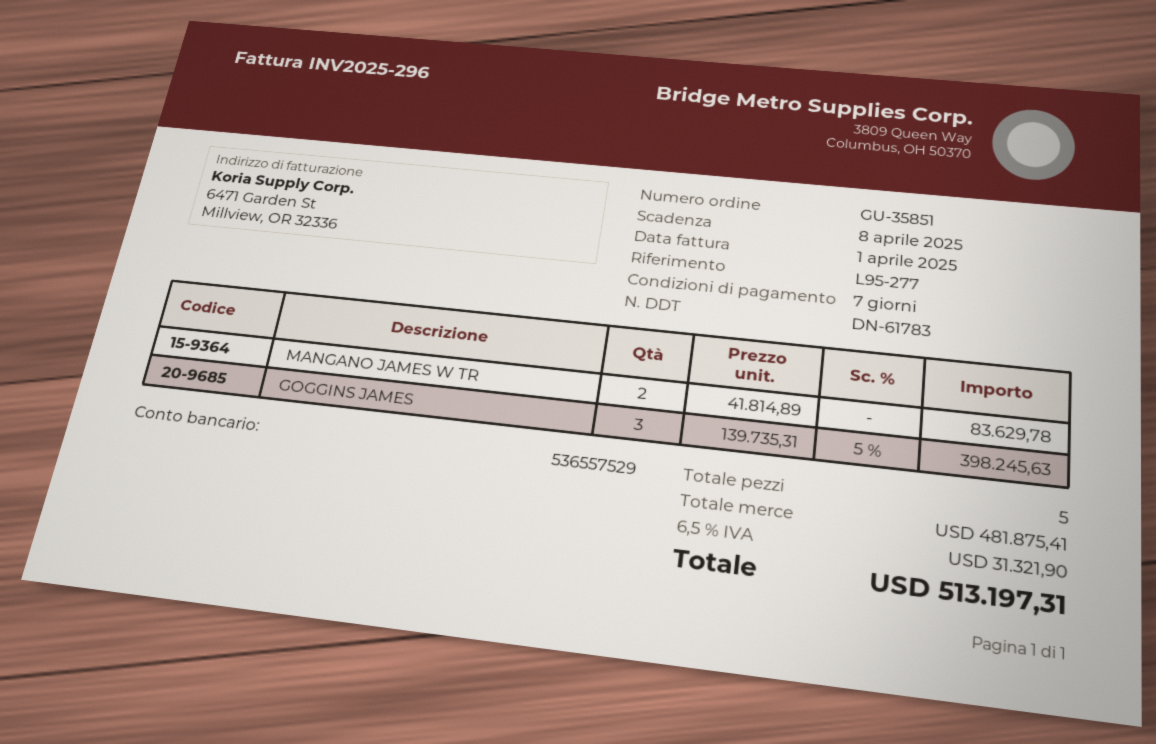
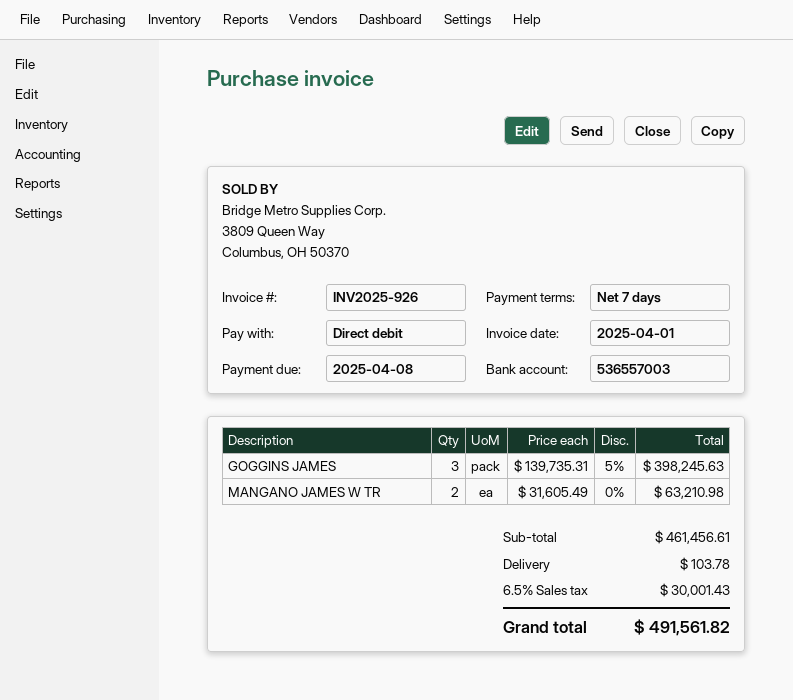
invoice number: INV2025-296 -> INV2025-926
bank account: 536557529 -> 536557003
MANGANO JAMES W TR: 2 x 41814.89 = 83629.78 -> 2 x 31605.49 = 63210.98
subtotal: 481875.41 -> 461456.61
shipping: none -> 103.78
tax: 6.5% = 31321.90 -> 6.5% = 30001.43
total: 513197.31 -> 491561.82

